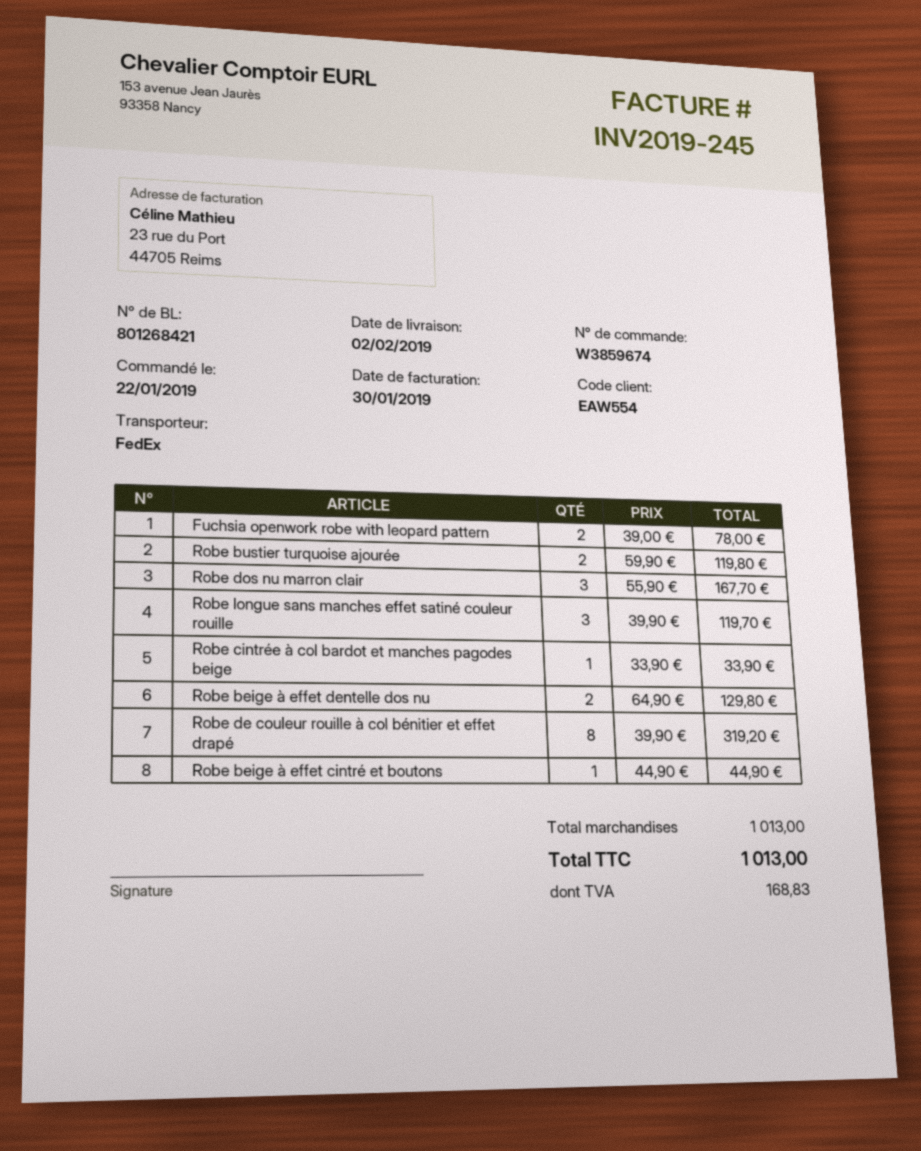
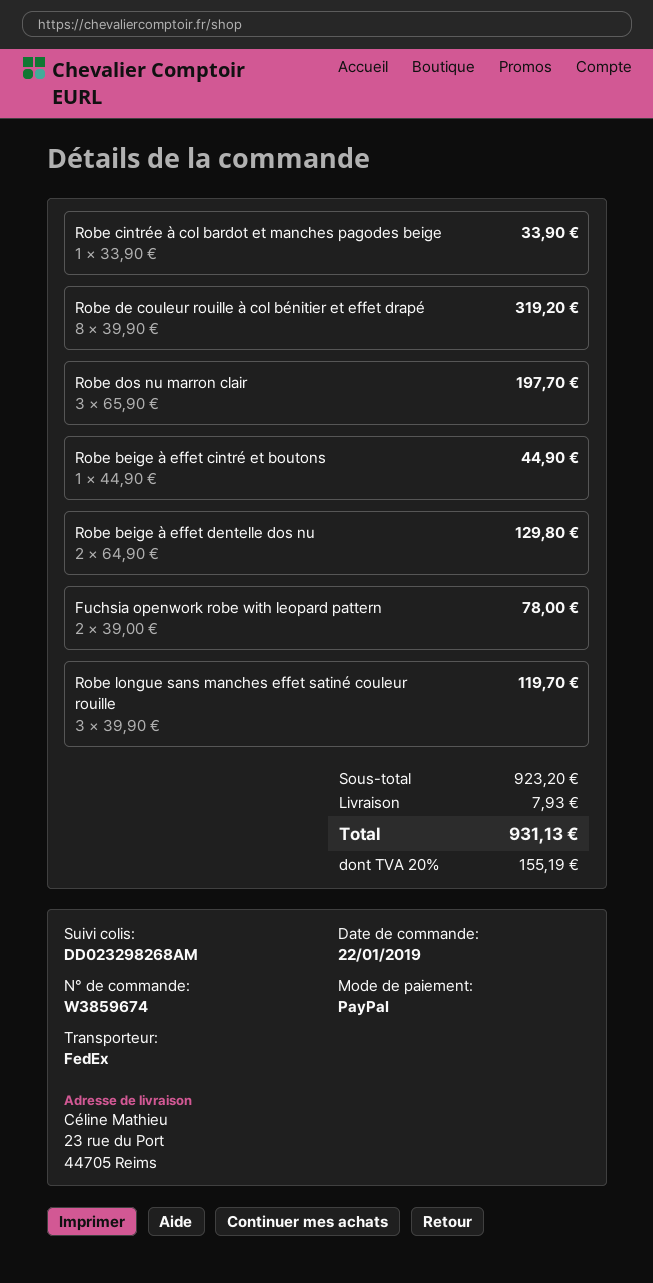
Robe bustier turquoise ajourée: 2 x 59.90 = 119.80 -> none
Robe dos nu marron clair: 3 x 55.90 = 167.70 -> 3 x 65.90 = 197.70
subtotal: 1013.00 -> 923.20
shipping: none -> 7.93
tax: 168.83 -> 155.19
total: 1013.00 -> 931.13

